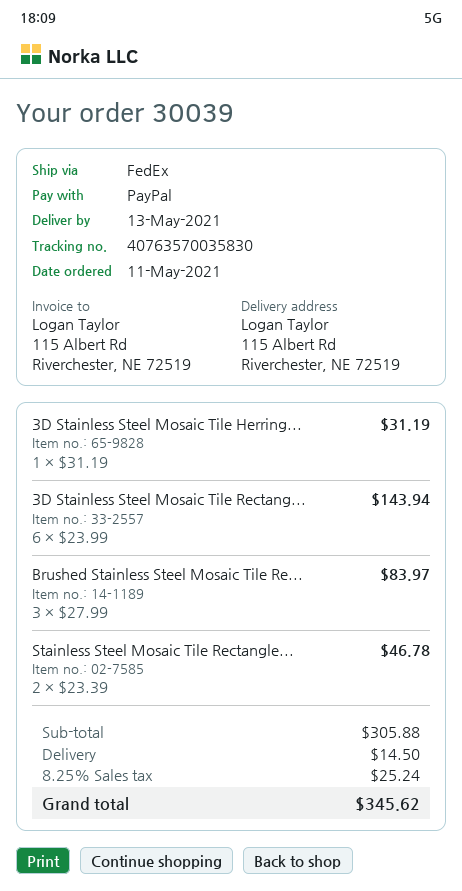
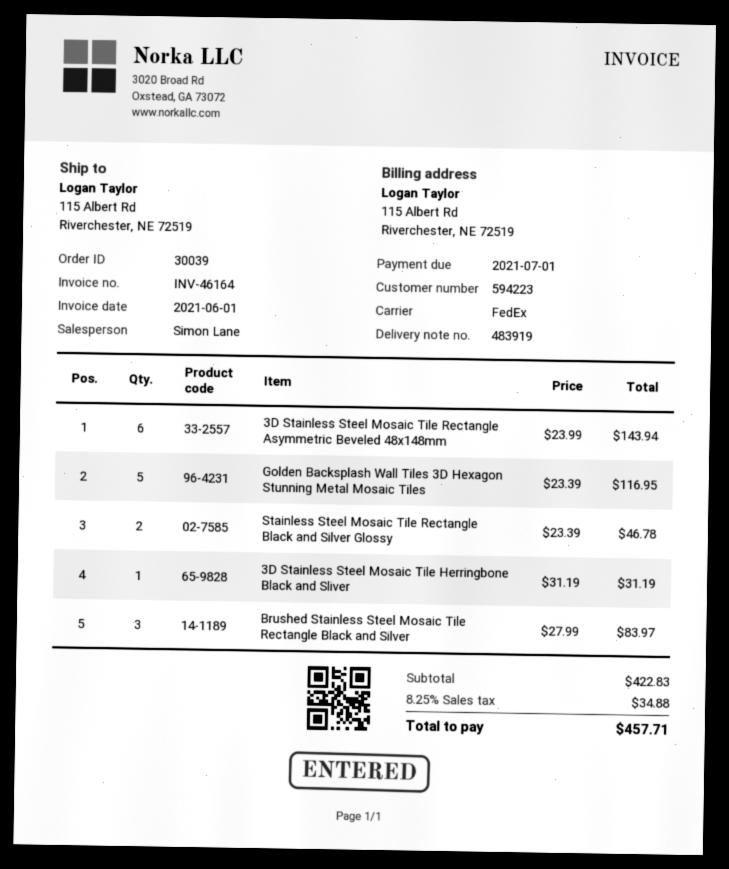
Golden Backsplash Wall Tiles 3D Hexagon Stunning Metal Mosaic Tiles: none -> 5 x 23.39 = 116.95
subtotal: 305.88 -> 422.83
shipping: 14.50 -> none
tax: 8.25% = 25.24 -> 8.25% = 34.88
total: 345.62 -> 457.71

